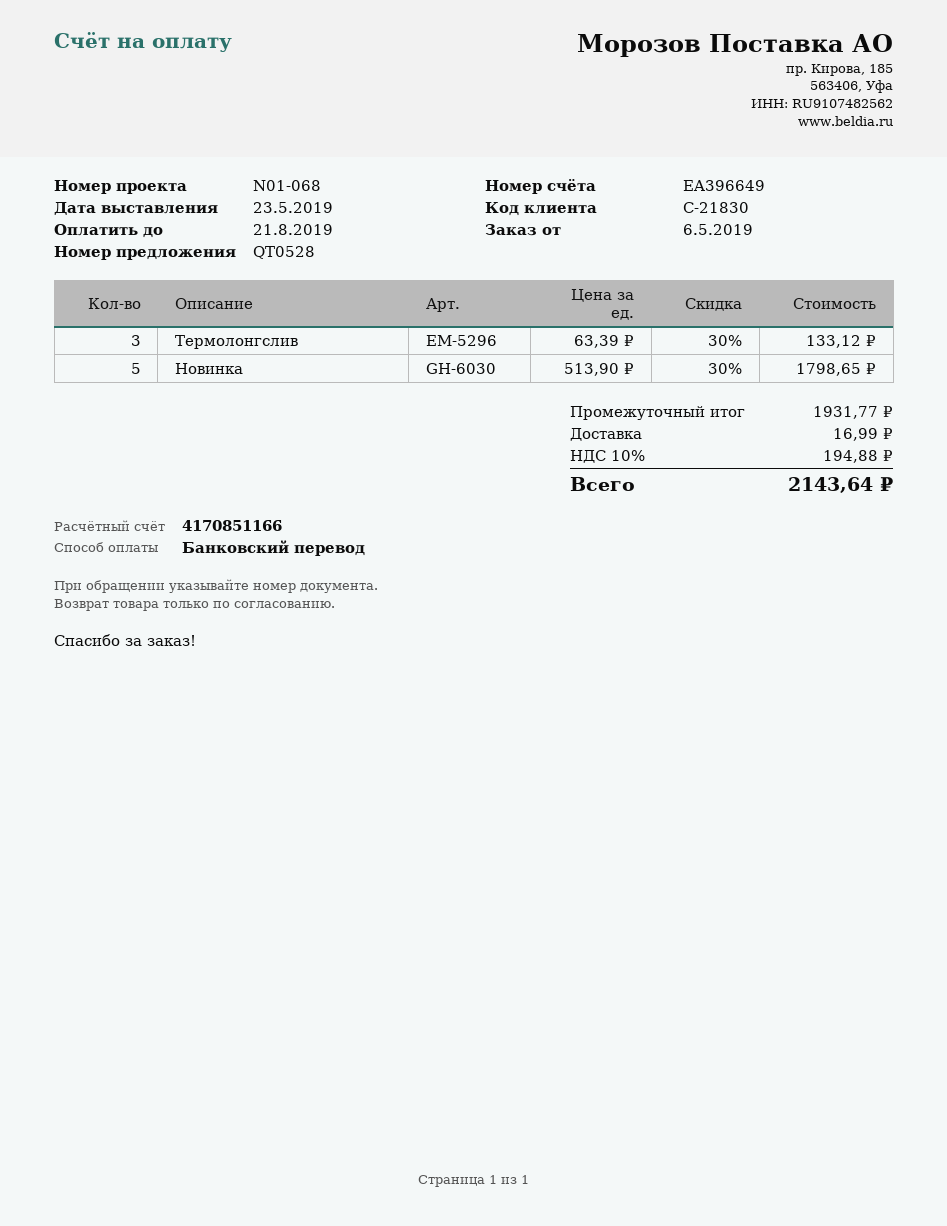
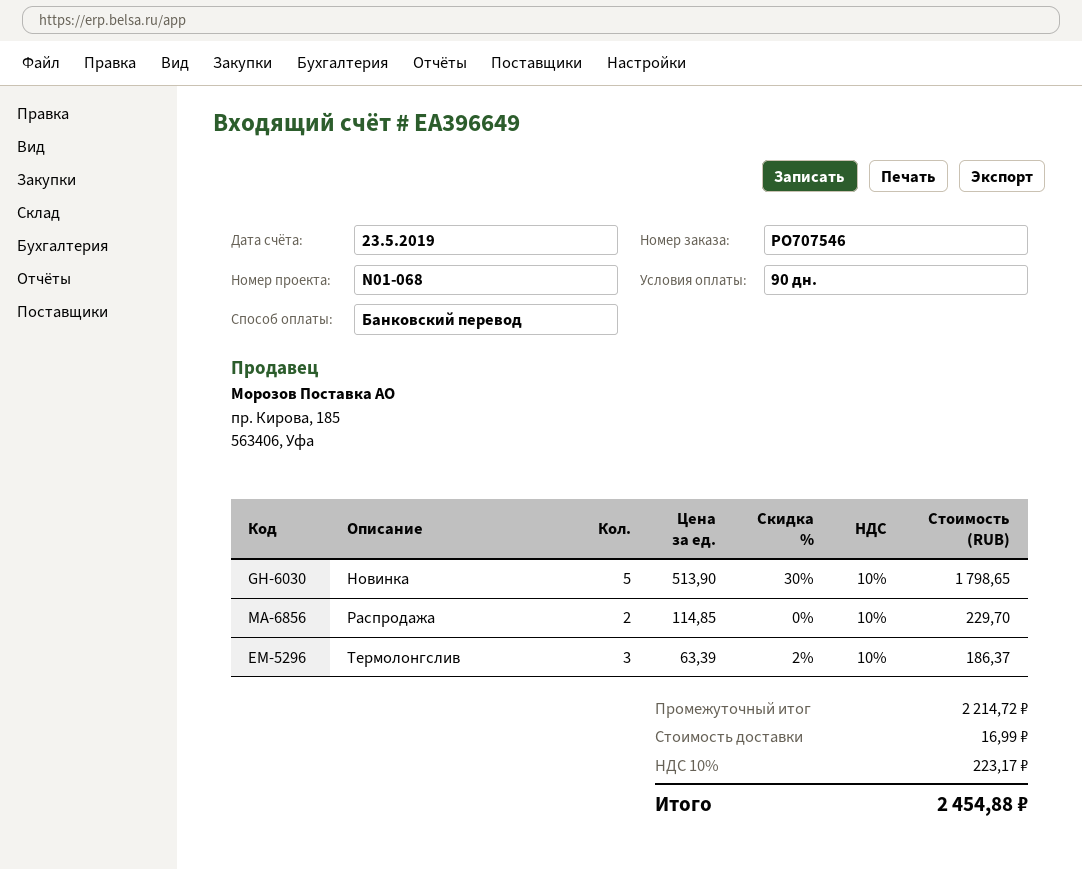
Термолонгслив: 3 x 63.39 - 30% = 133.12 -> 3 x 63.39 - 2% = 186.37
Распродажа: none -> 2 x 114.85 = 229.70
subtotal: 1931.77 -> 2214.72
tax: 10% = 194.88 -> 10% = 223.17
total: 2143.64 -> 2454.88

